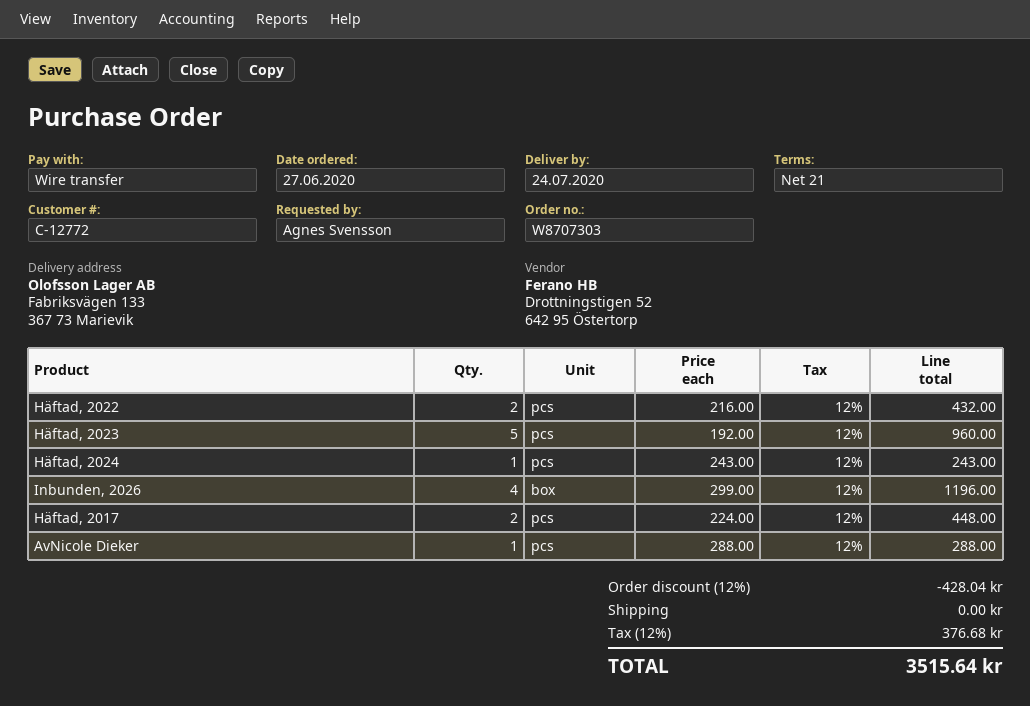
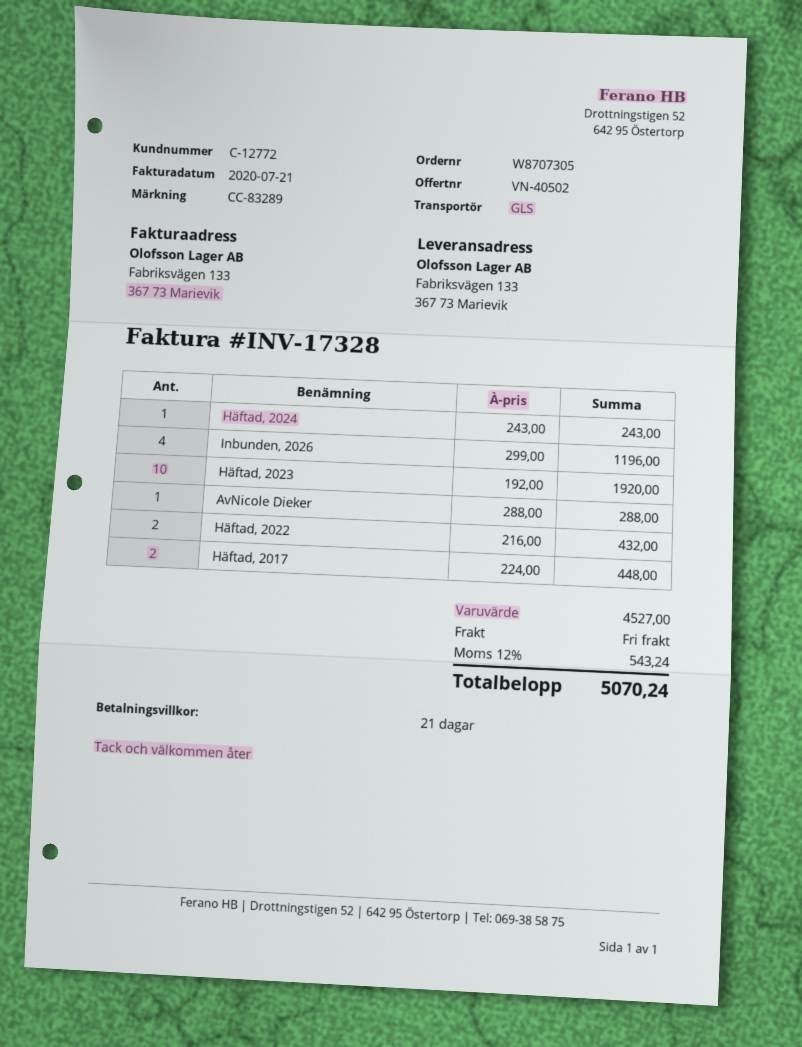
order number: W8707303 -> W8707305
Häftad, 2023: 5 x 192.00 = 960.00 -> 10 x 192.00 = 1920.00
discount: 12% = 428.04 -> none
tax: 12% = 376.68 -> 12% = 543.24
total: 3515.64 -> 5070.24

